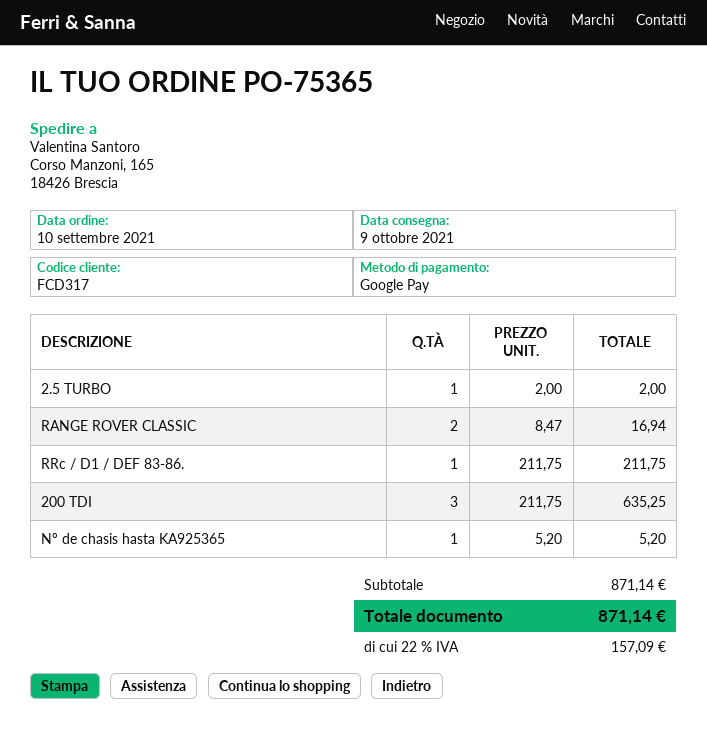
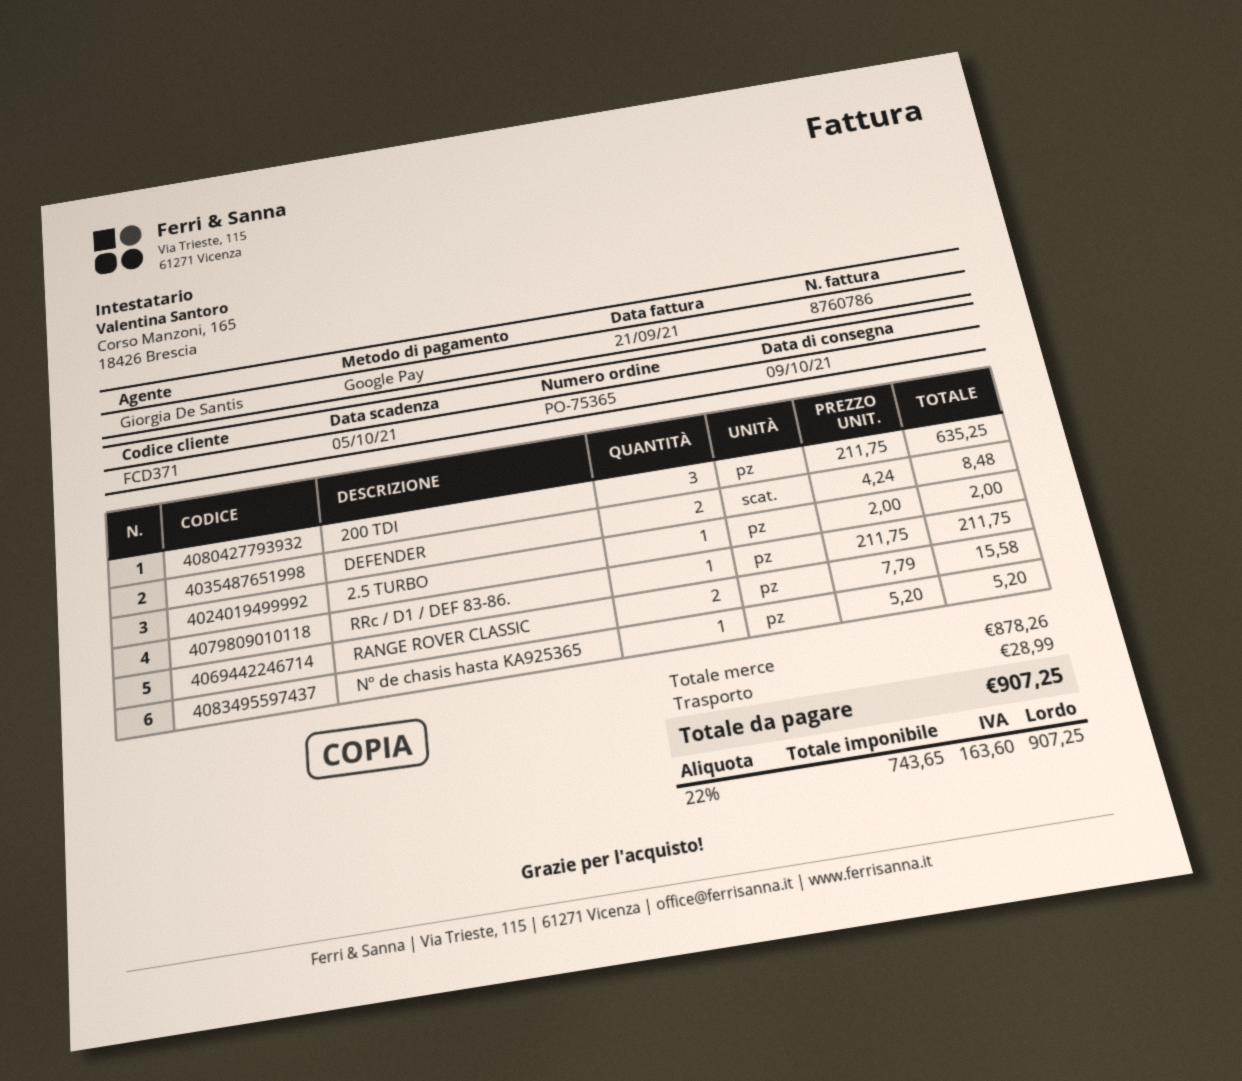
customer number: FCD317 -> FCD371
RANGE ROVER CLASSIC: 2 x 8.47 = 16.94 -> 2 x 7.79 = 15.58
DEFENDER: none -> 2 x 4.24 = 8.48
subtotal: 871.14 -> 878.26
shipping: none -> 28.99
tax: 22% = 157.09 -> 22% = 163.60
total: 871.14 -> 907.25

